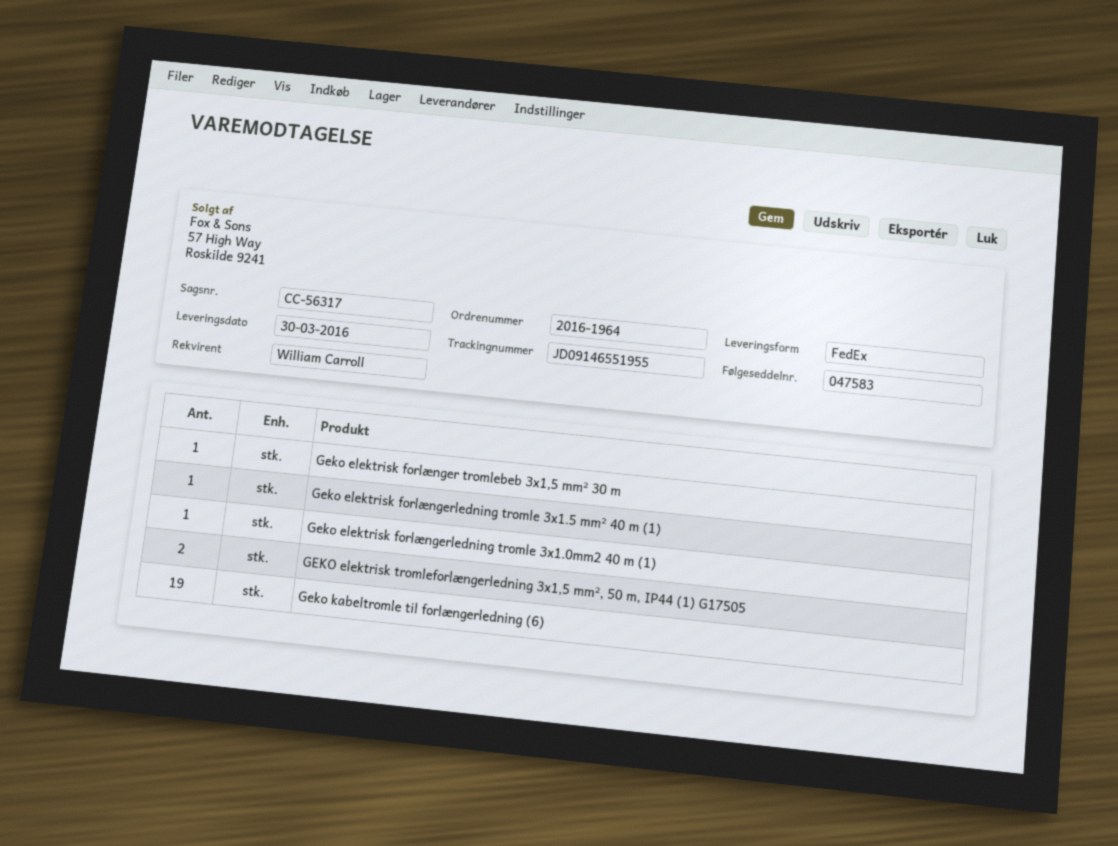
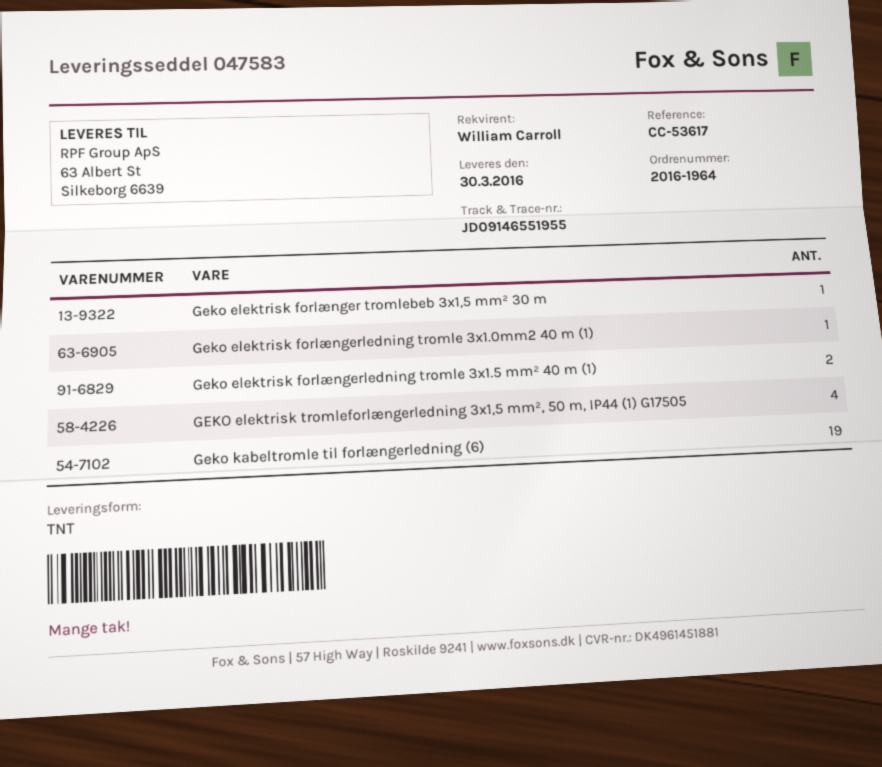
reference: CC-56317 -> CC-53617
shipping method: FedEx -> TNT
Geko elektrisk forlængerledning tromle 3x1.5 mm² 40 m (1): 1 -> 2
GEKO elektrisk tromleforlængerledning 3x1,5 mm², 50 m, IP44 (1) G17505: 2 -> 4

